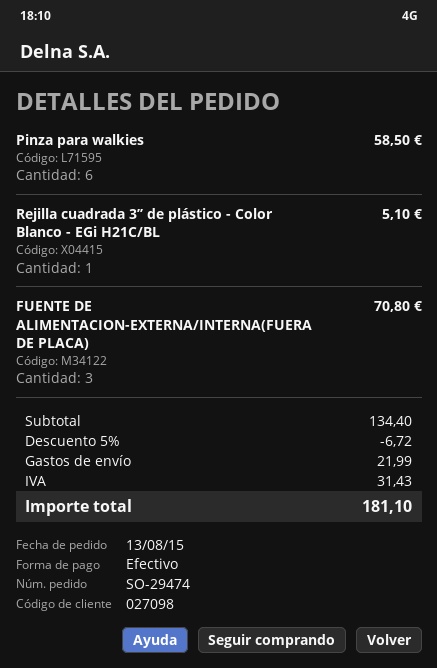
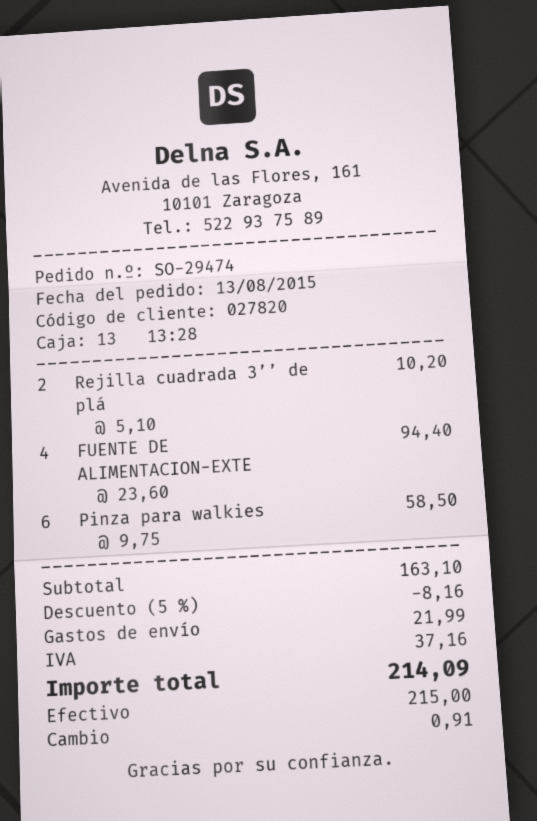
customer number: 027098 -> 027820
Rejilla cuadrada 3’’ de plástico - Color Blanco - EGi H21C/BL: 1 for 5.10 -> 2 for 10.20
FUENTE DE ALIMENTACION-EXTERNA/INTERNA(FUERA DE PLACA): 3 for 70.80 -> 4 for 94.40
subtotal: 134.40 -> 163.10
discount: 5% = 6.72 -> 5% = 8.16
tax: 31.43 -> 37.16
total: 181.10 -> 214.09

